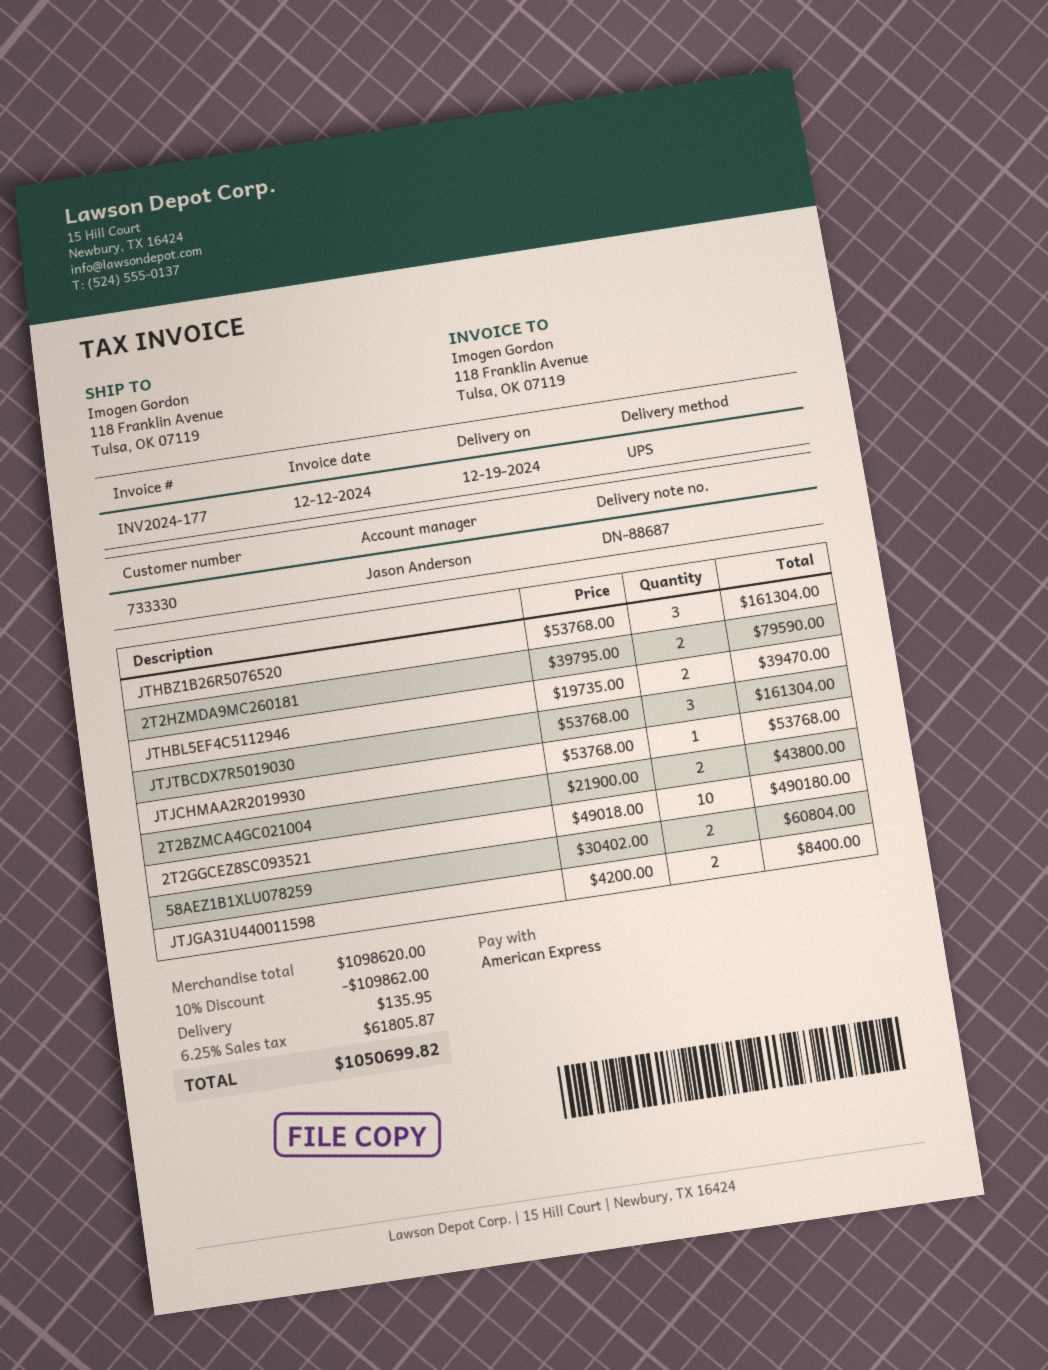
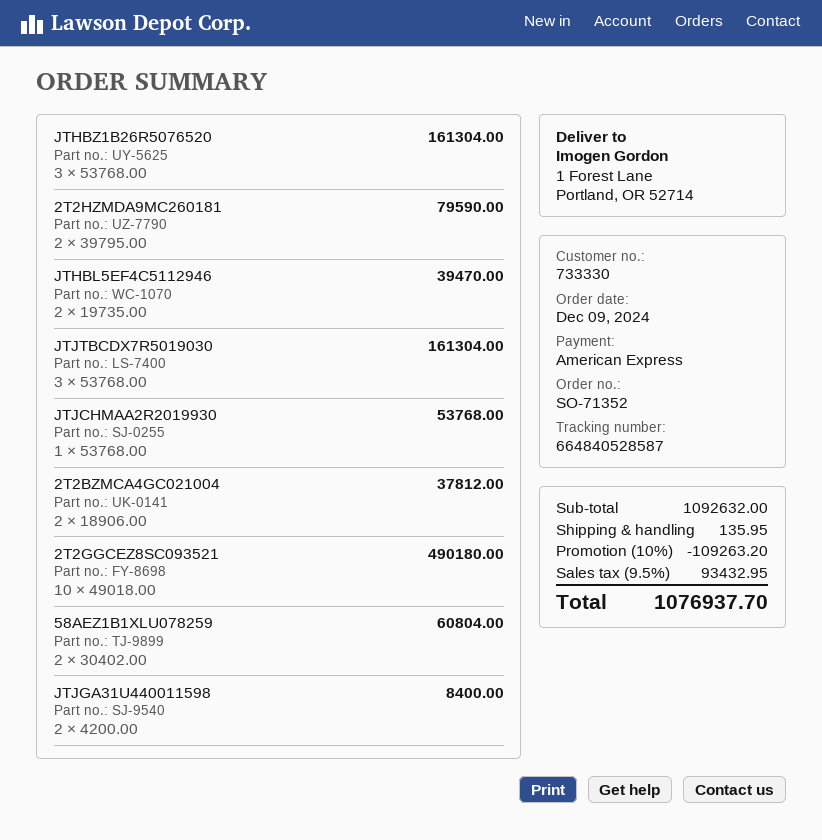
ship to: 118 Franklin Avenue, Tulsa, OK 07119 -> 1 Forest Lane, Portland, OR 52714
2T2BZMCA4GC021004: 2 x 21900.00 = 43800.00 -> 2 x 18906.00 = 37812.00
subtotal: 1098620.00 -> 1092632.00
discount: 10% = 109862.00 -> 10% = 109263.20
tax: 6.25% = 61805.87 -> 9.5% = 93432.95
total: 1050699.82 -> 1076937.70

